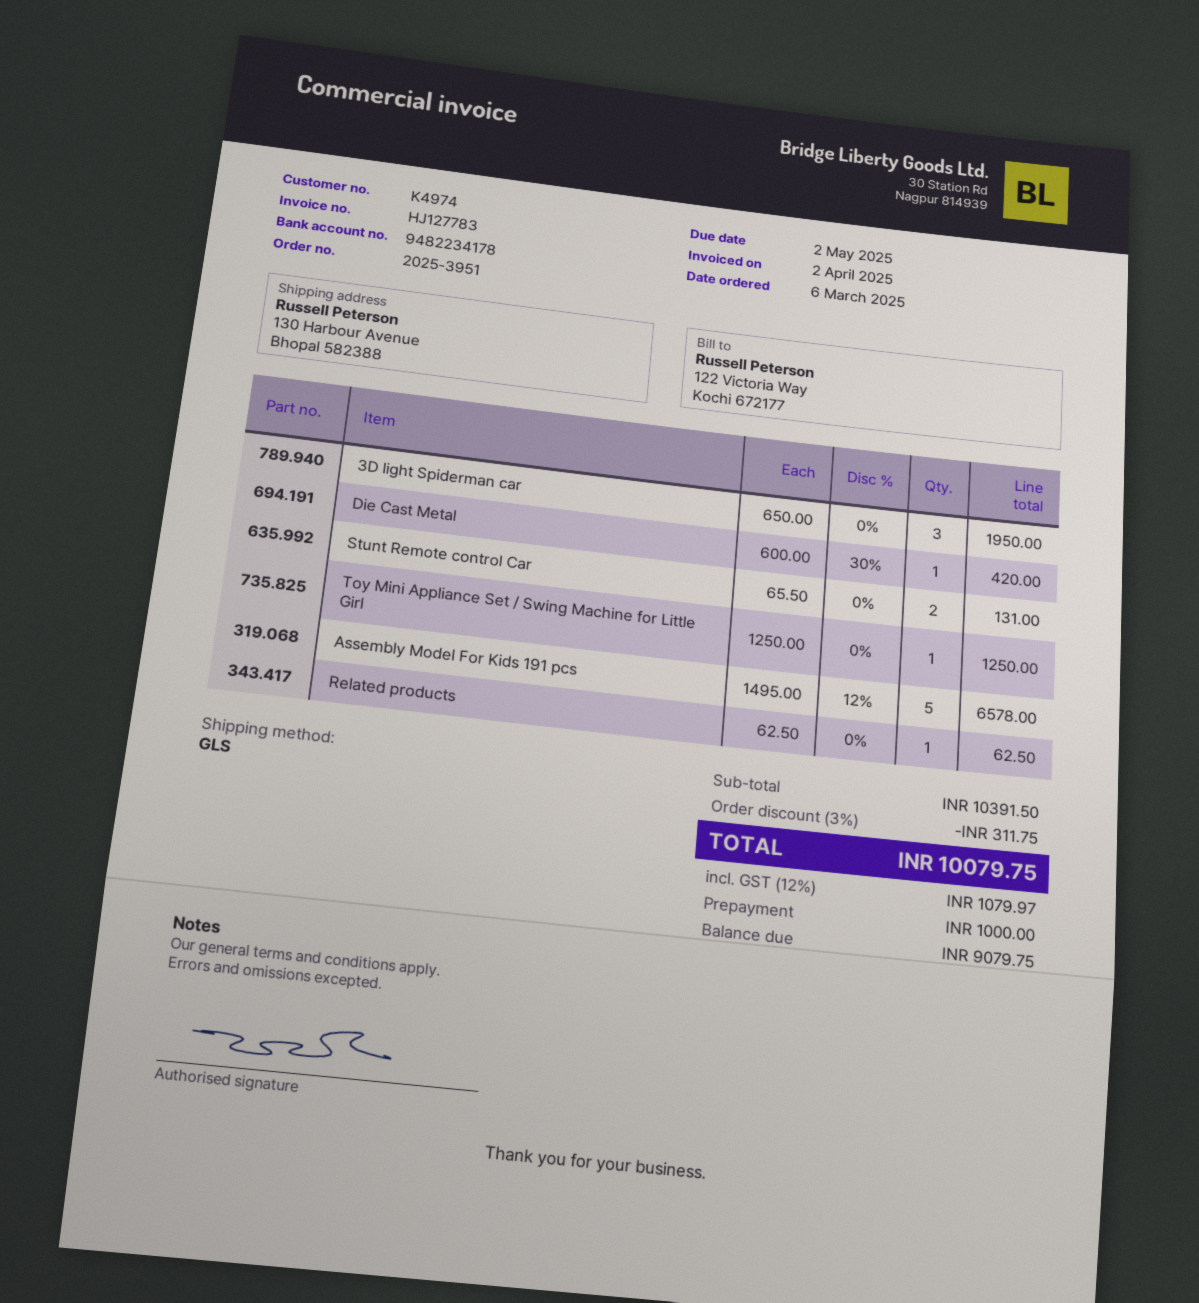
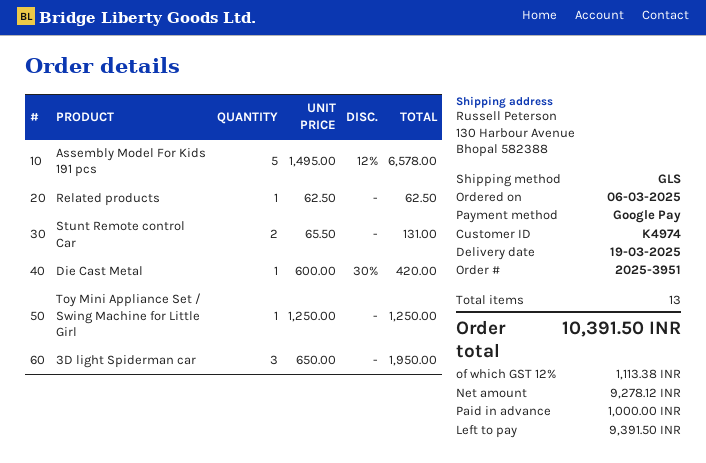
discount: 3% = 311.75 -> none
tax: 12% = 1079.97 -> 12% = 1113.38
total: 10079.75 -> 10391.50
balance: 9079.75 -> 9391.50

